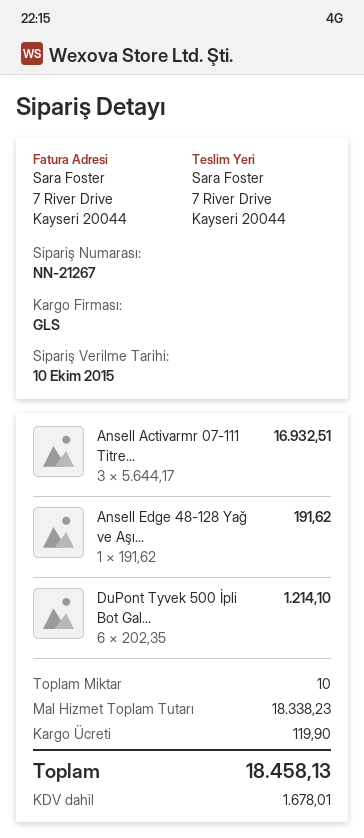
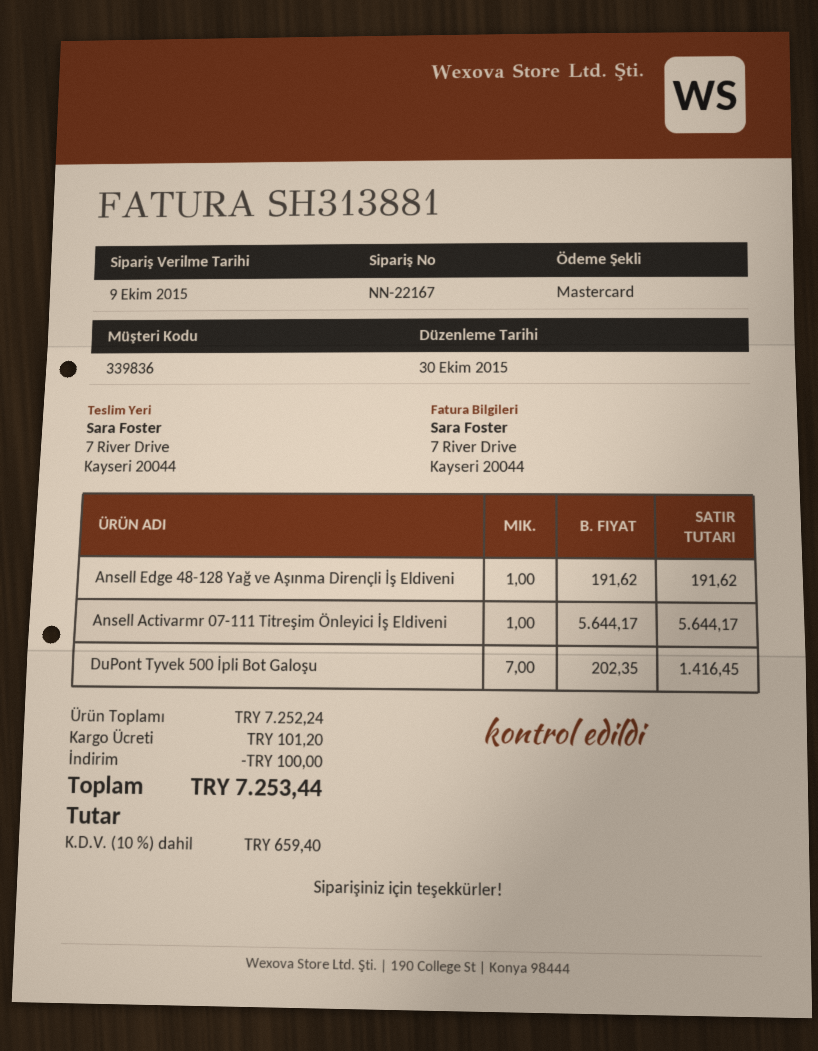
order number: NN-21267 -> NN-22167
order date: 2015-10-10 -> 2015-10-09
Ansell Activarmr 07-111 Titre...: 3 x 5644.17 = 16932.51 -> 1 x 5644.17 = 5644.17
DuPont Tyvek 500 İpli Bot Gal...: 6 x 202.35 = 1214.10 -> 7 x 202.35 = 1416.45
subtotal: 18338.23 -> 7252.24
discount: none -> 100.00
shipping: 119.90 -> 101.20
tax: 1678.01 -> 659.40
total: 18458.13 -> 7253.44

